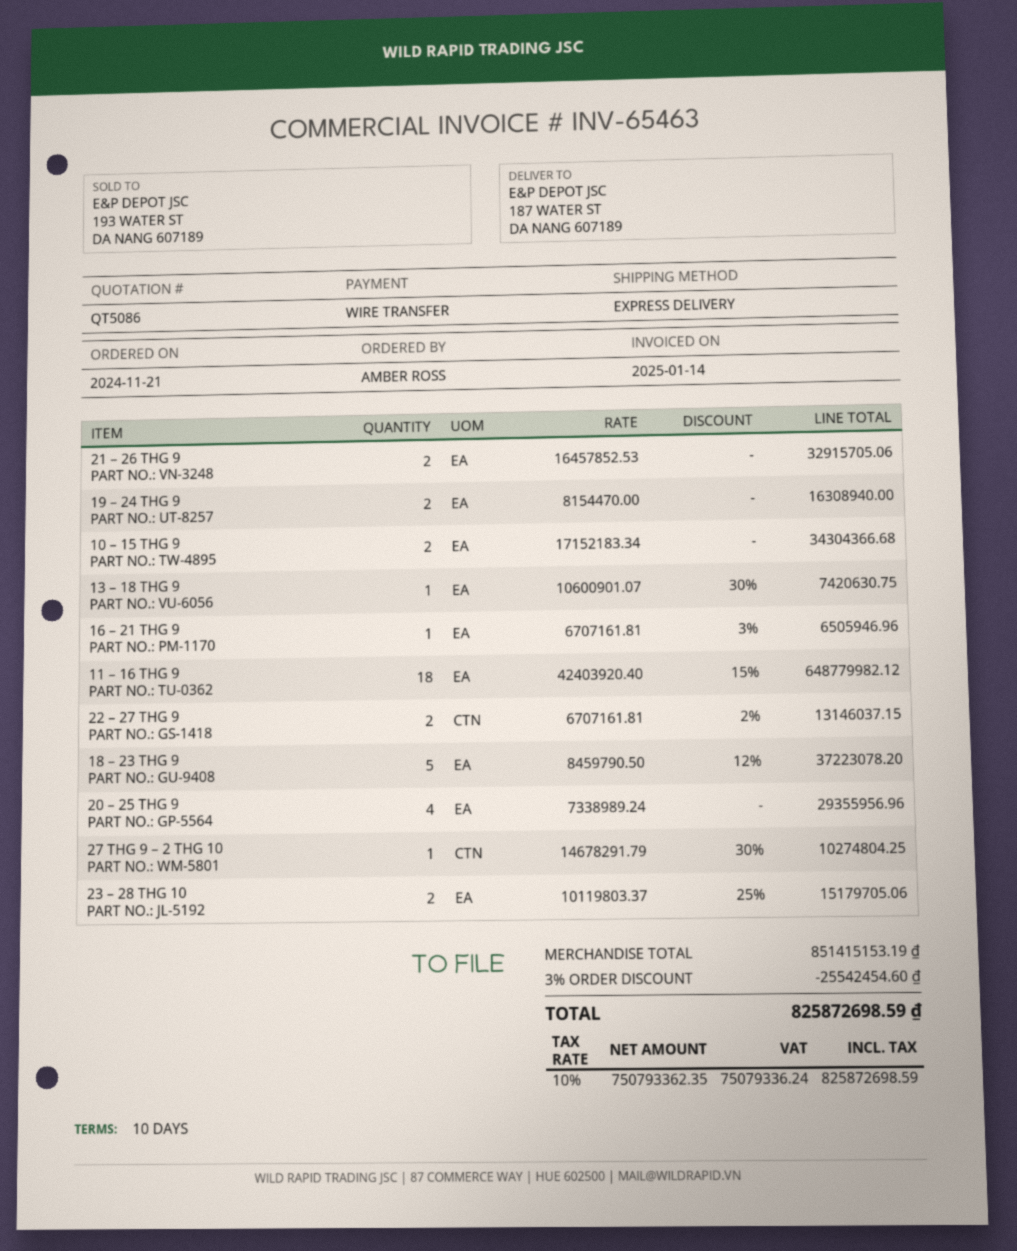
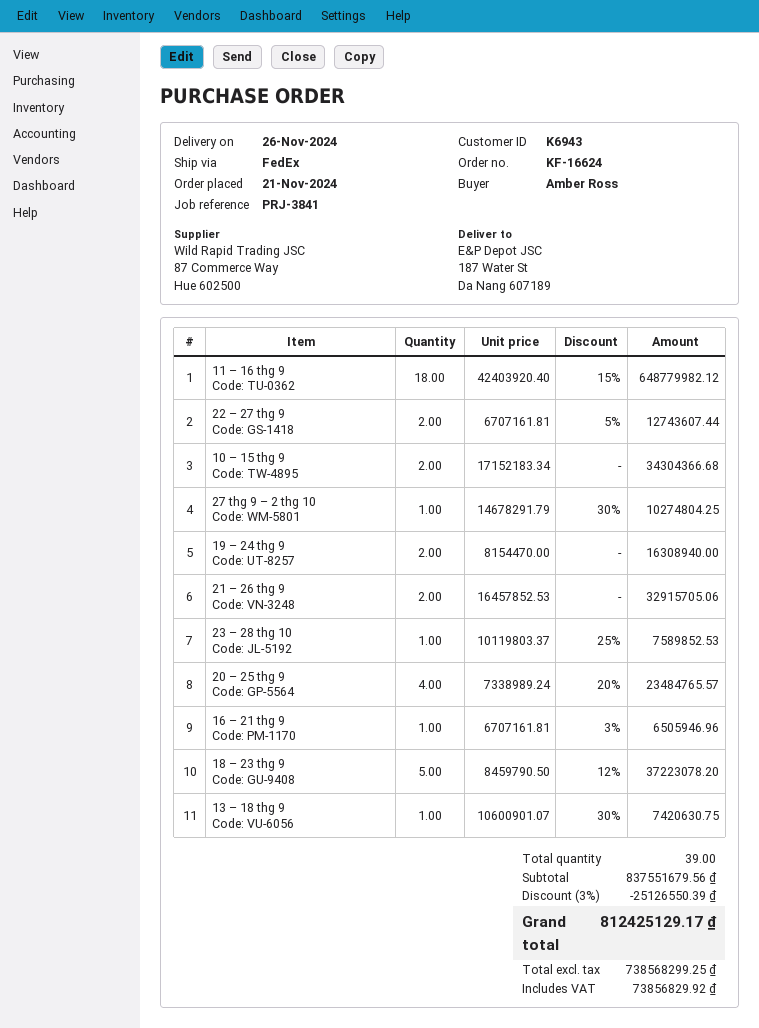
shipping method: express -> FedEx
22 – 27 THG 9: 2 x 6707161.81 - 2% = 13146037.15 -> 2 x 6707161.81 - 5% = 12743607.44
20 – 25 THG 9: 4 x 7338989.24 = 29355956.96 -> 4 x 7338989.24 - 20% = 23484765.57
23 – 28 THG 10: 2 x 10119803.37 - 25% = 15179705.06 -> 1 x 10119803.37 - 25% = 7589852.53
subtotal: 851415153.19 -> 837551679.56
discount: 3% = 25542454.60 -> 3% = 25126550.39
net: 750793362.35 -> 738568299.25
tax: 75079336.24 -> 73856829.92
total: 825872698.59 -> 812425129.17

